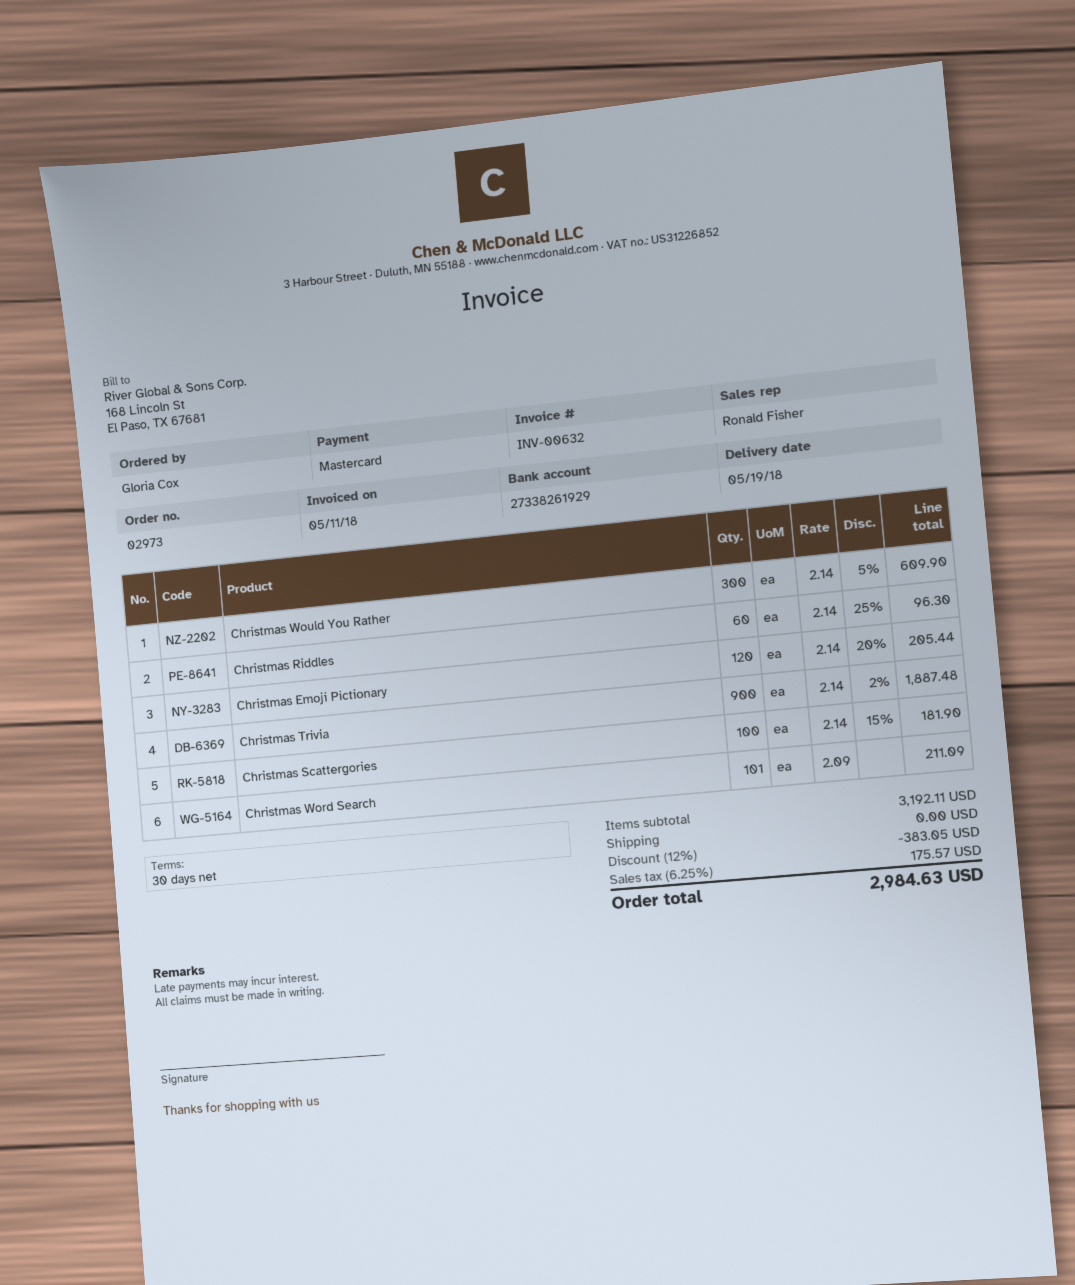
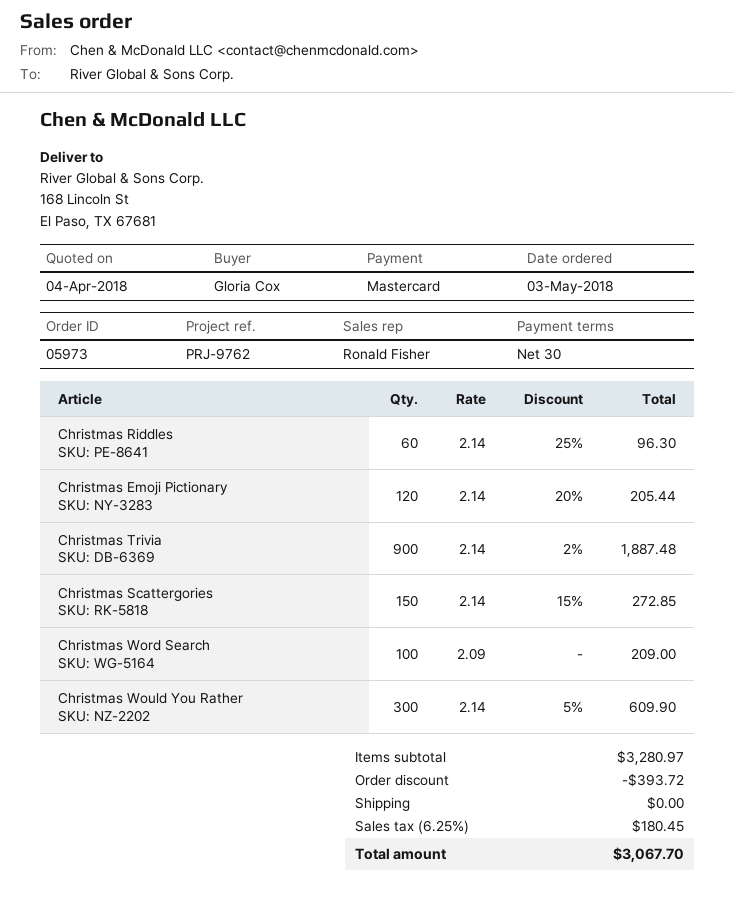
order number: 02973 -> 05973
Christmas Scattergories: 100 x 2.14 - 15% = 181.90 -> 150 x 2.14 - 15% = 272.85
Christmas Word Search: 101 x 2.09 = 211.09 -> 100 x 2.09 = 209.00
subtotal: 3192.11 -> 3280.97
discount: 383.05 -> 393.72
tax: 6.25% = 175.57 -> 6.25% = 180.45
total: 2984.63 -> 3067.70

